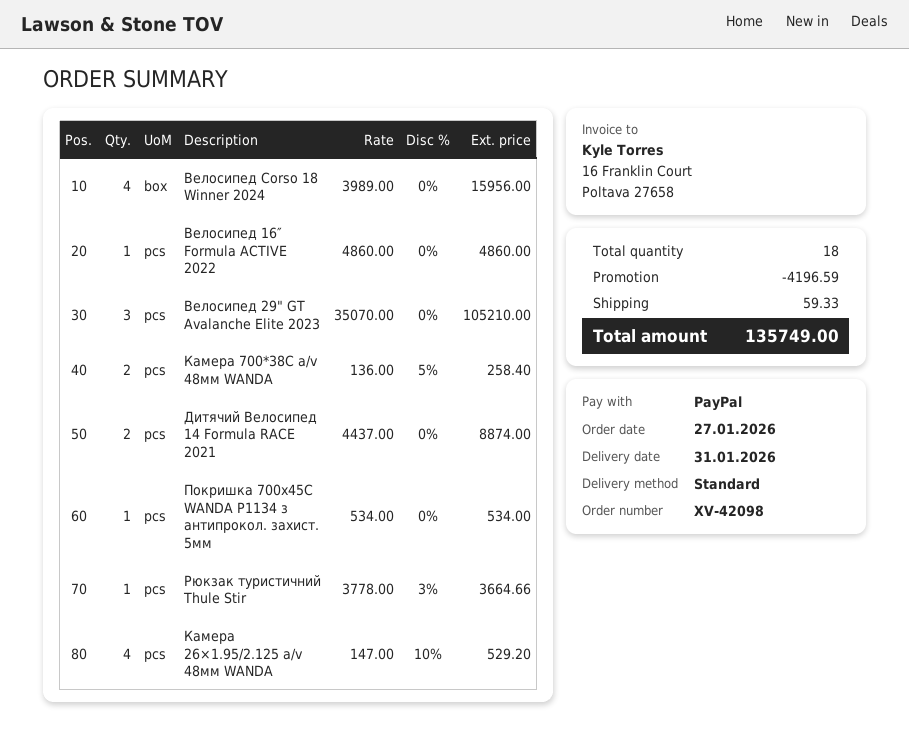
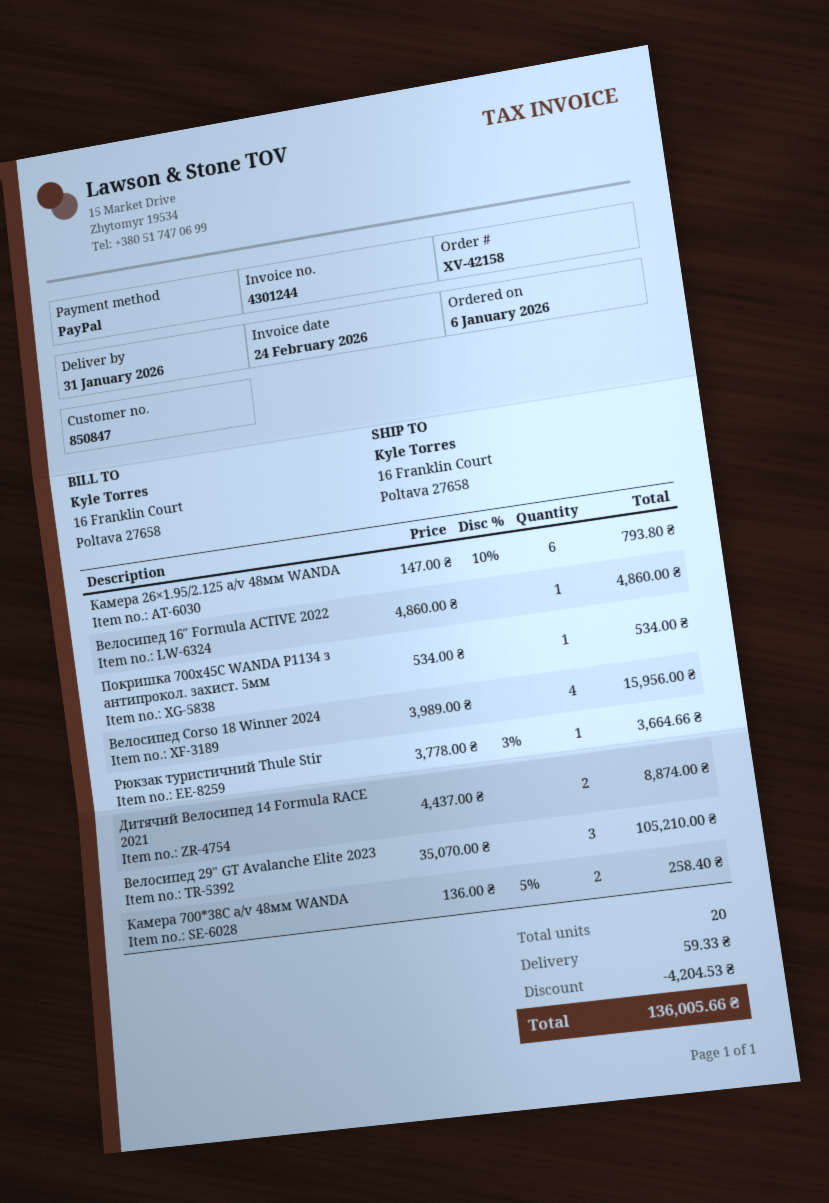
order number: XV-42098 -> XV-42158
order date: 2026-01-27 -> 2026-01-06
Камера 26×1.95/2.125 a/v 48мм WANDA: 4 x 147.00 - 10% = 529.20 -> 6 x 147.00 - 10% = 793.80
total quantity: 18 -> 20
discount: 4196.59 -> 4204.53
total: 135749.00 -> 136005.66

